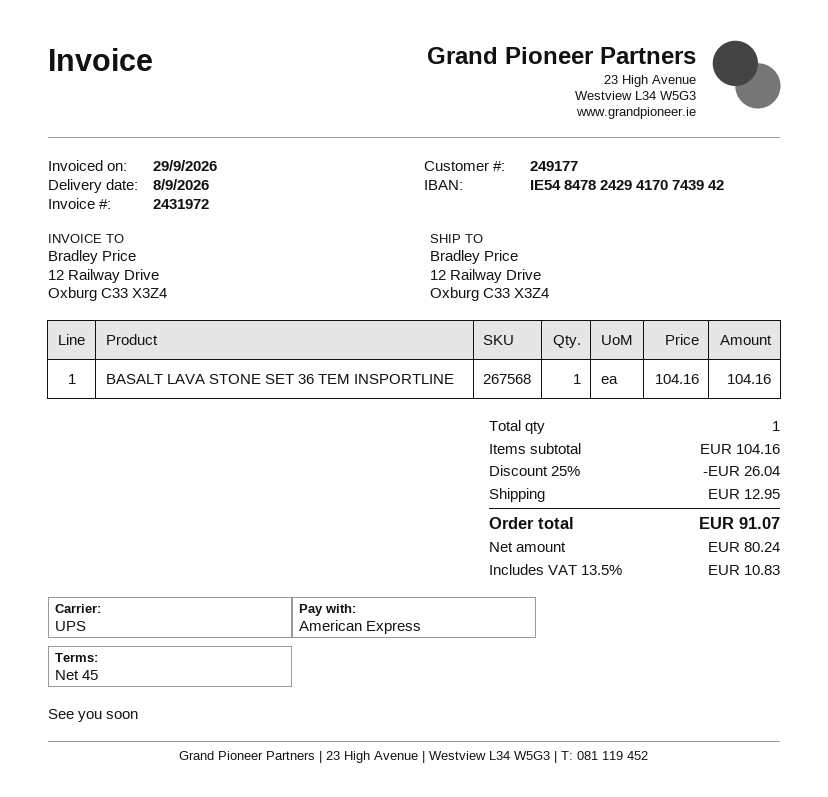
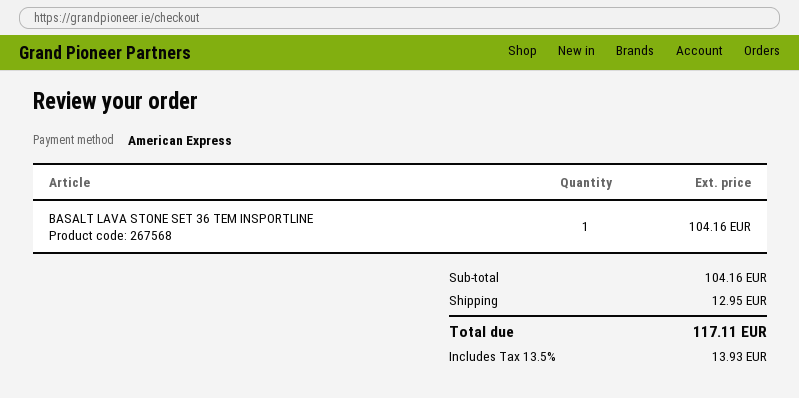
discount: 25% = 26.04 -> none
tax: 13.5% = 10.83 -> 13.5% = 13.93
total: 91.07 -> 117.11

